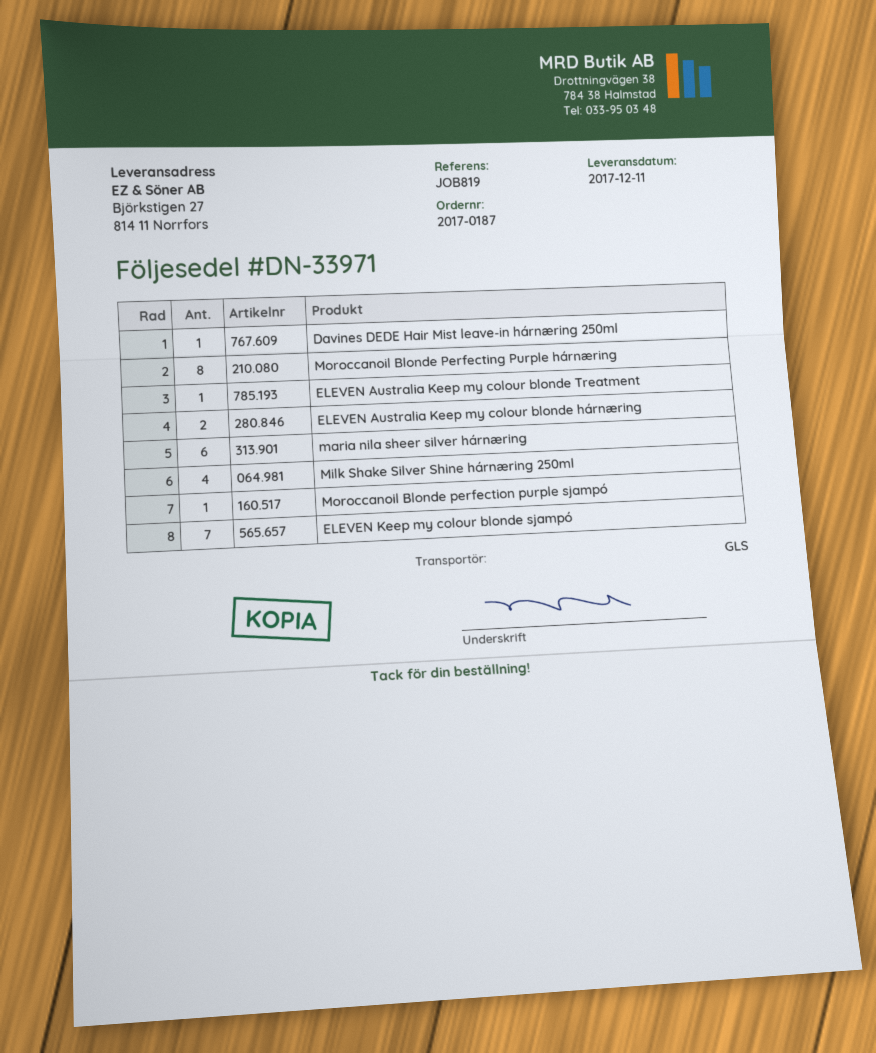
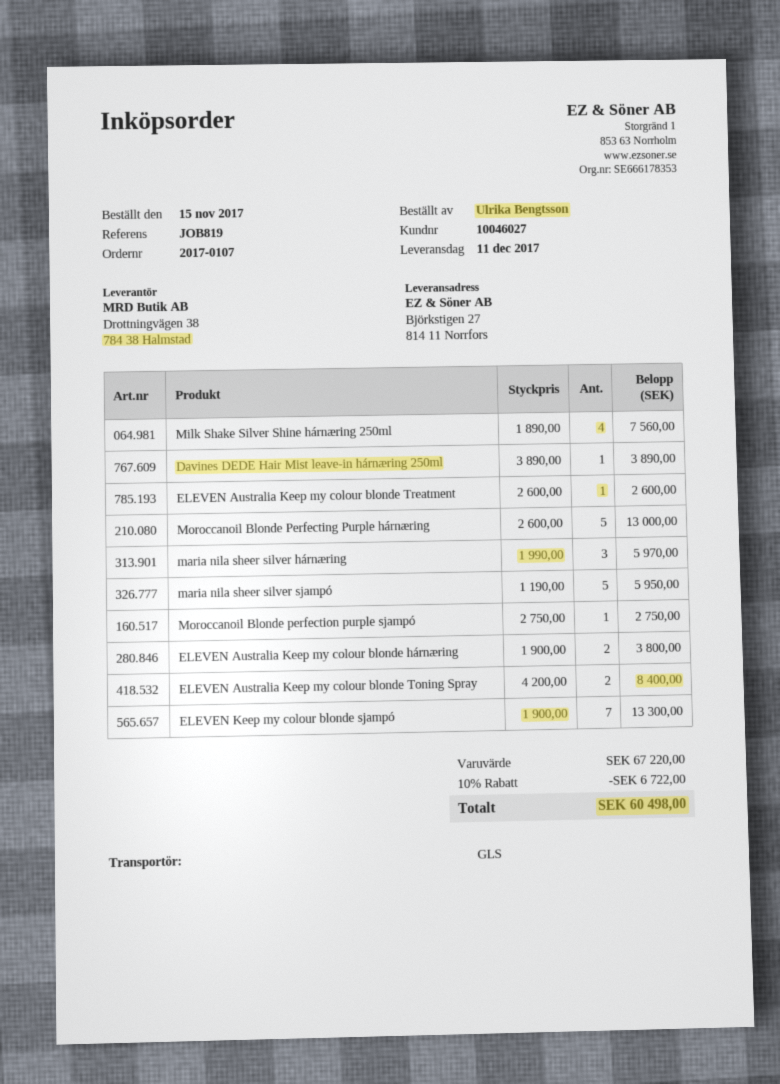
order number: 2017-0187 -> 2017-0107
Moroccanoil Blonde Perfecting Purple hárnæring: 8 -> 5
maria nila sheer silver hárnæring: 6 -> 3
maria nila sheer silver sjampó: none -> 5
ELEVEN Australia Keep my colour blonde Toning Spray: none -> 2

